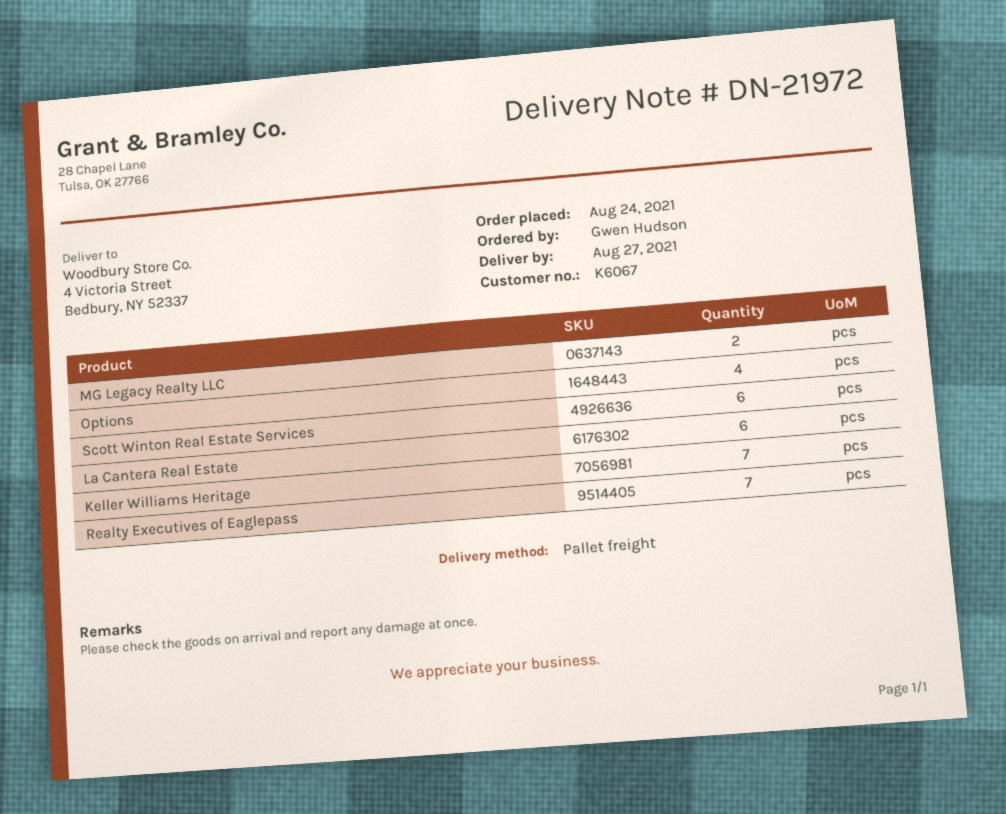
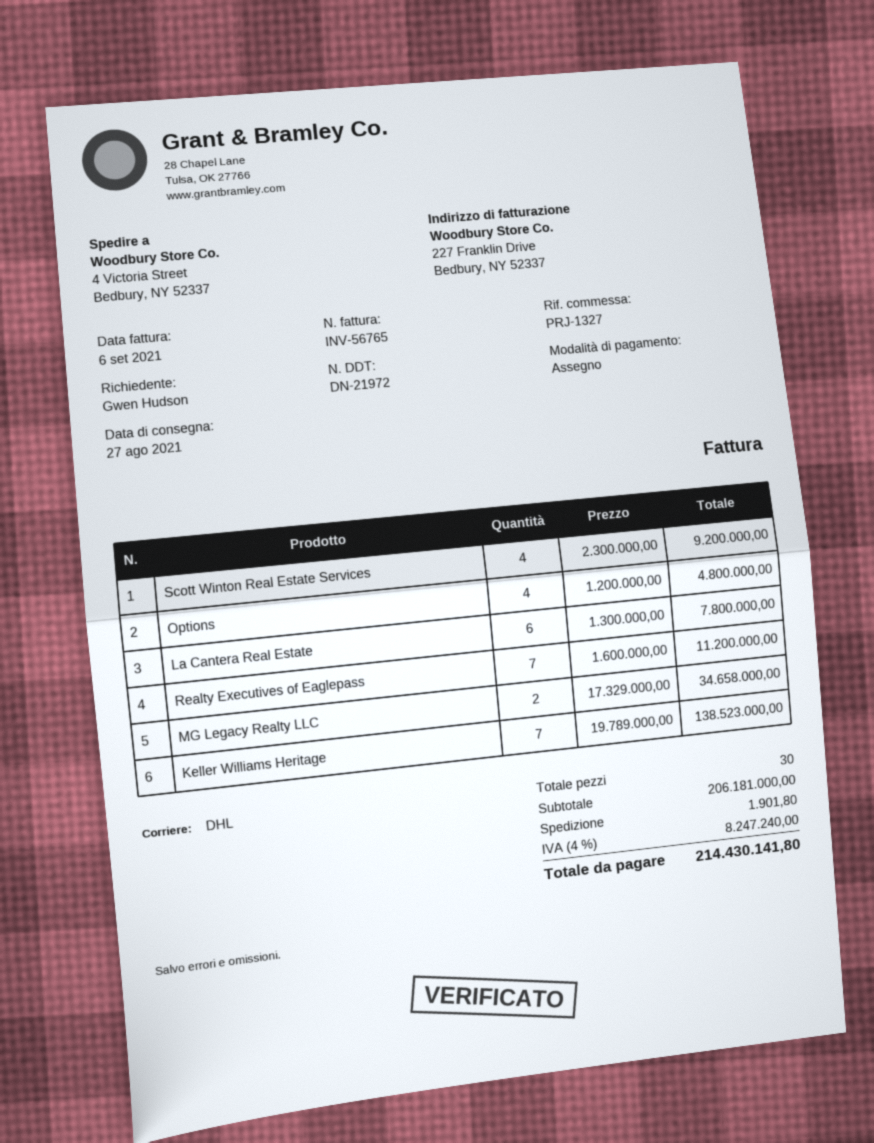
shipping method: pallet freight -> DHL
Scott Winton Real Estate Services: 6 -> 4

